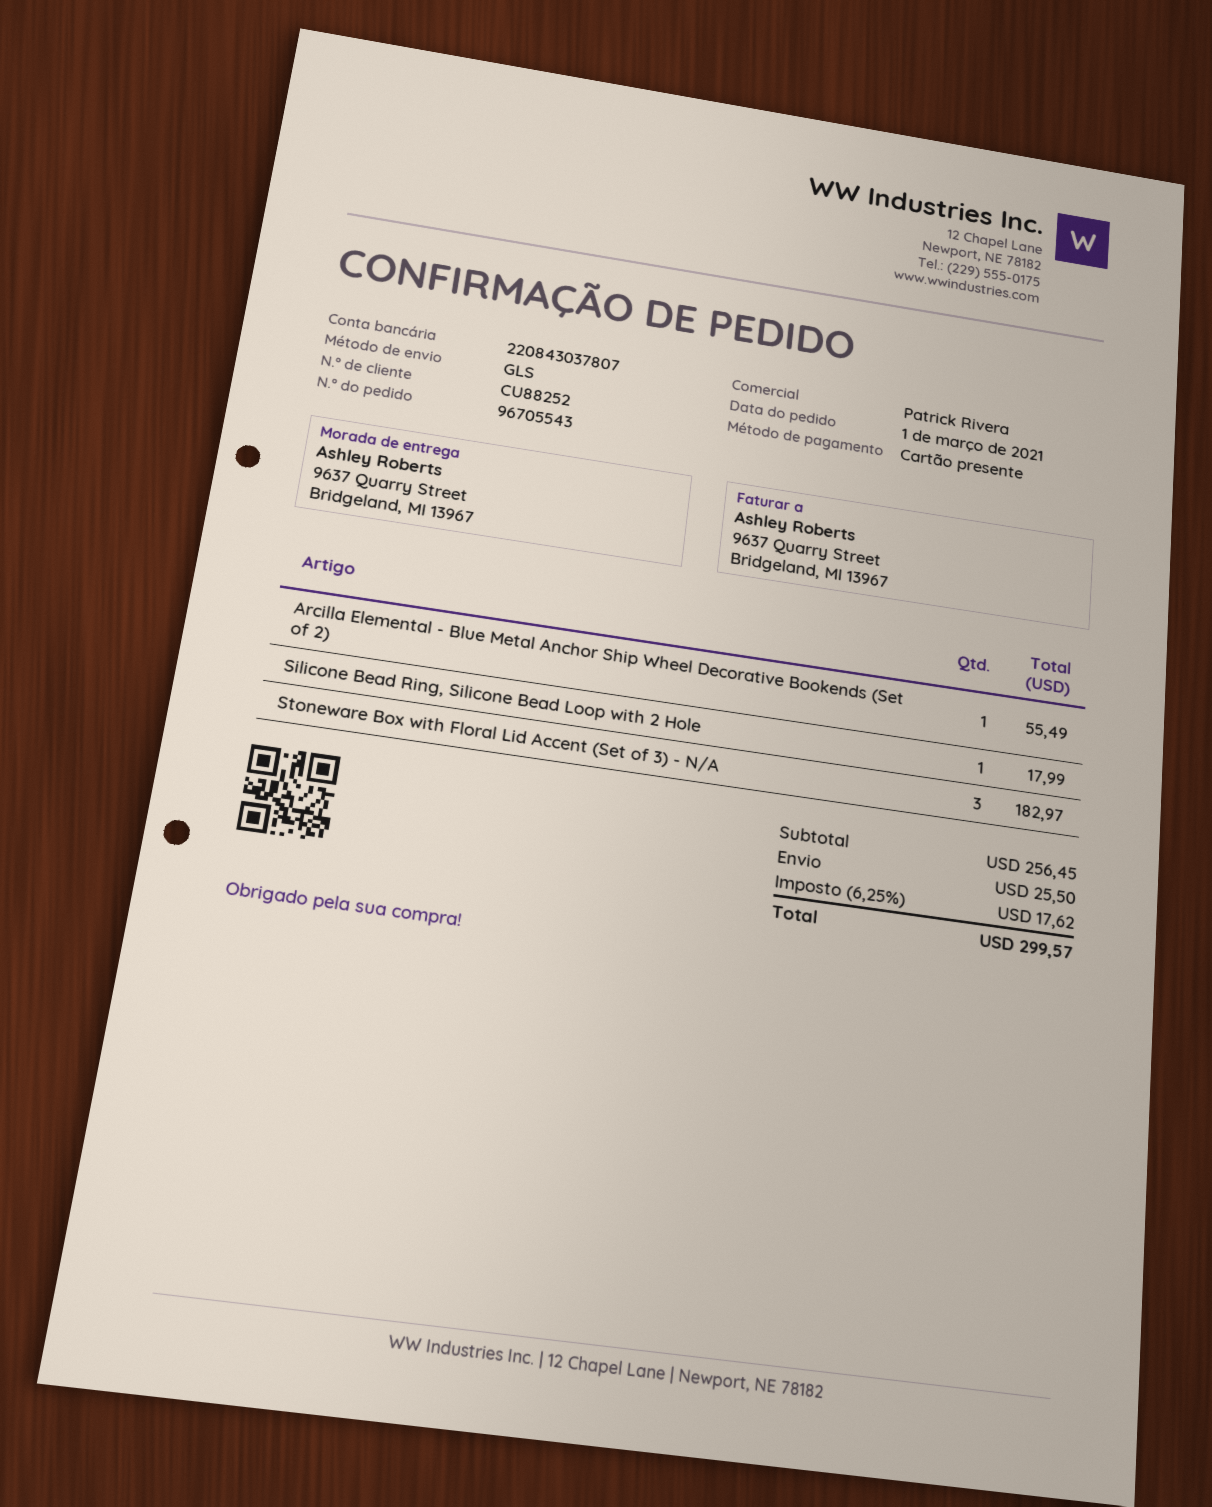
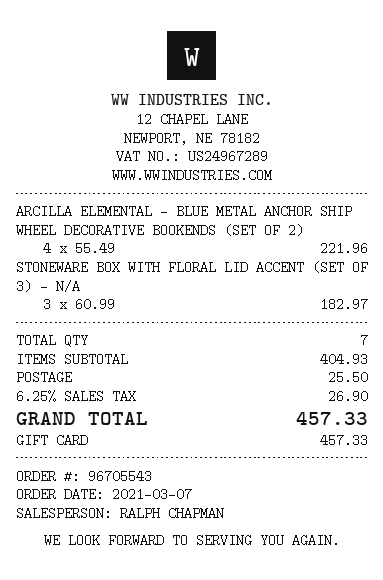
order date: 2021-03-01 -> 2021-03-07
sales rep: Patrick Rivera -> RALPH CHAPMAN
Arcilla Elemental - Blue Metal Anchor Ship Wheel Decorative Bookends (Set of 2): 1 for 55.49 -> 4 for 221.96
Silicone Bead Ring, Silicone Bead Loop with 2 Hole: 1 for 17.99 -> none
subtotal: 256.45 -> 404.93
tax: 6.25% = 17.62 -> 6.25% = 26.90
total: 299.57 -> 457.33

